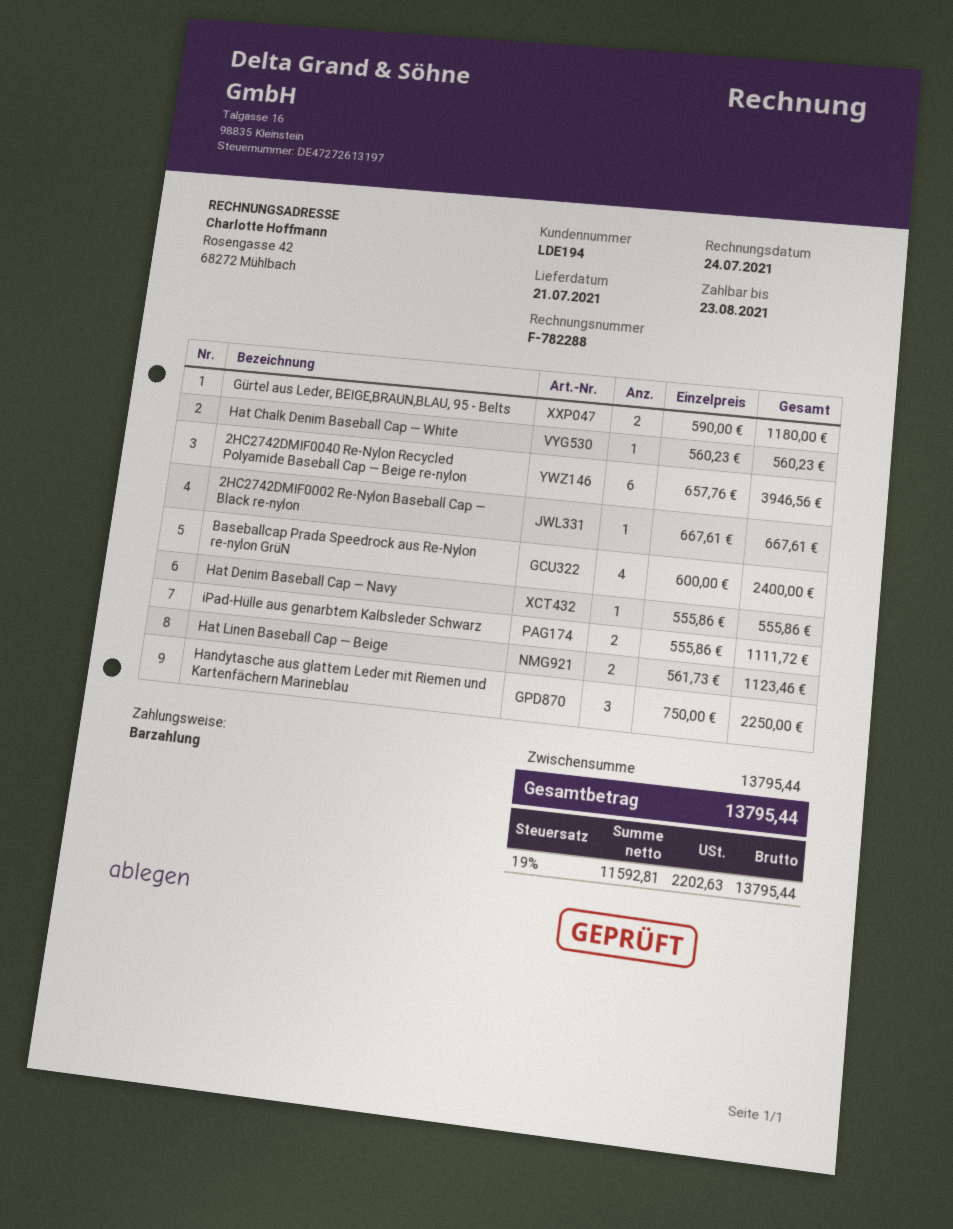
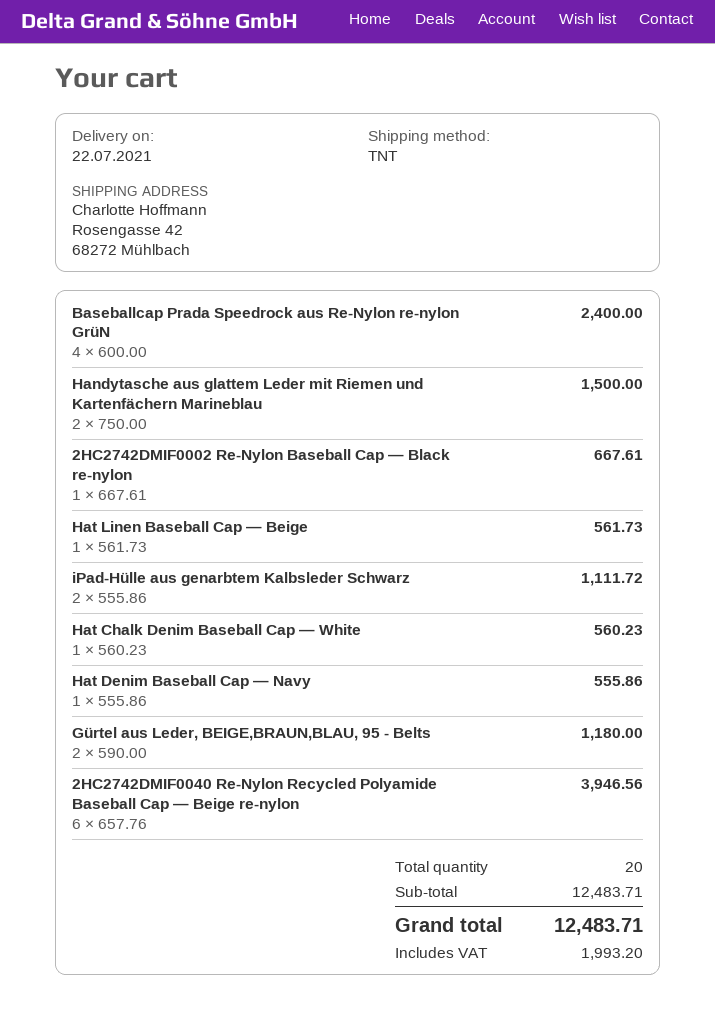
delivery date: 2021-07-21 -> 2021-07-22
Hat Linen Baseball Cap — Beige: 2 x 561.73 = 1123.46 -> 1 x 561.73 = 561.73
Handytasche aus glattem Leder mit Riemen und Kartenfächern Marineblau: 3 x 750.00 = 2250.00 -> 2 x 750.00 = 1500.00
subtotal: 13795.44 -> 12483.71
tax: 2202.63 -> 1993.20
total: 13795.44 -> 12483.71

